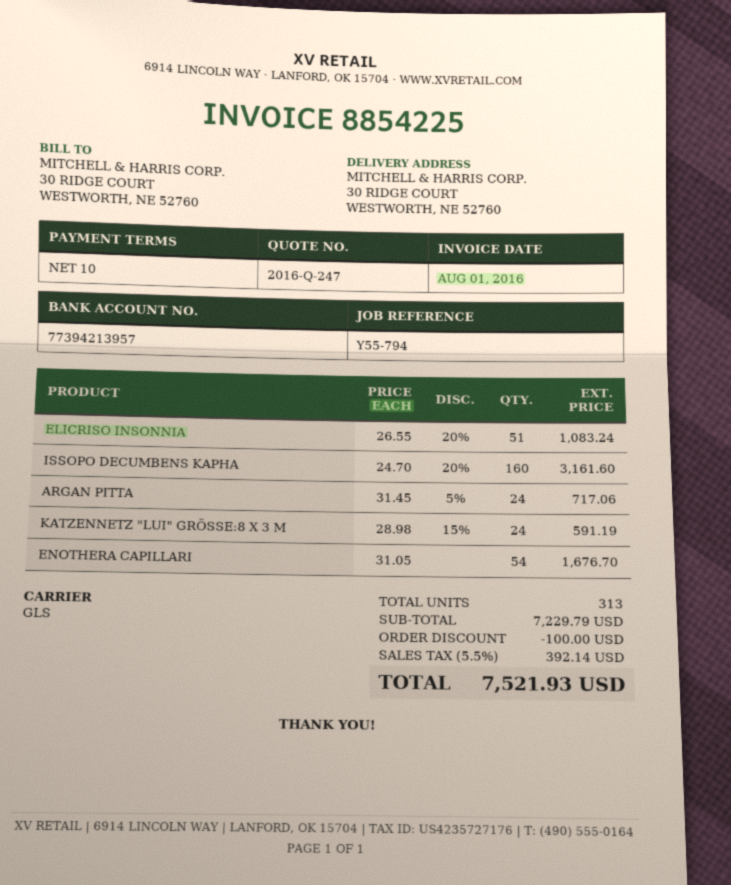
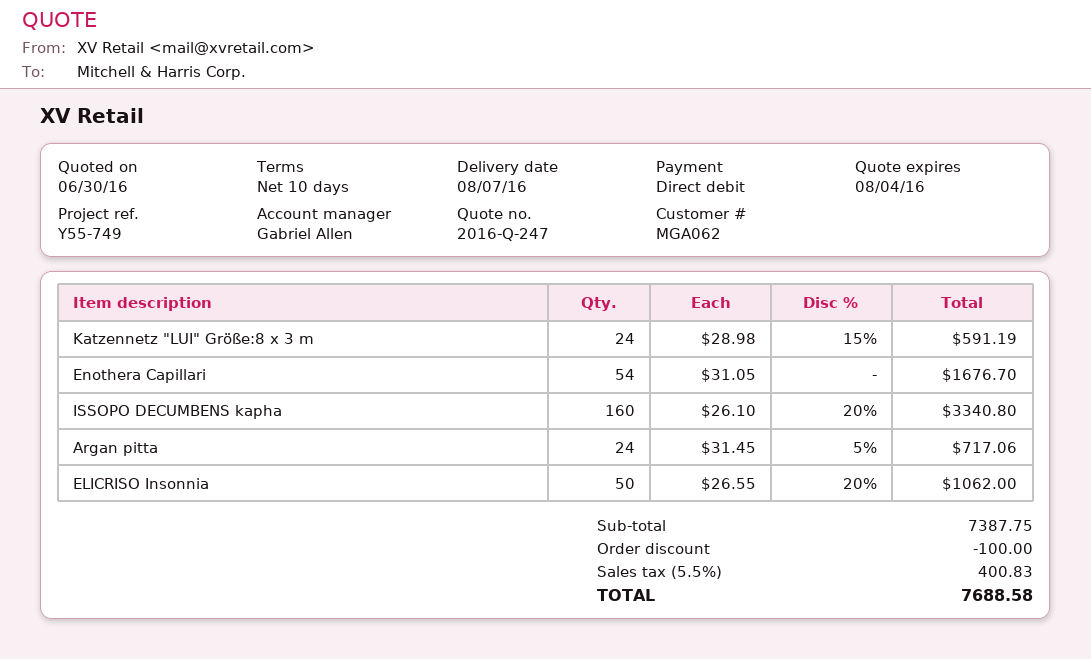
reference: Y55-794 -> Y55-749
ELICRISO INSONNIA: 51 x 26.55 - 20% = 1083.24 -> 50 x 26.55 - 20% = 1062.00
ISSOPO DECUMBENS KAPHA: 160 x 24.70 - 20% = 3161.60 -> 160 x 26.10 - 20% = 3340.80
subtotal: 7229.79 -> 7387.75
tax: 5.5% = 392.14 -> 5.5% = 400.83
total: 7521.93 -> 7688.58

